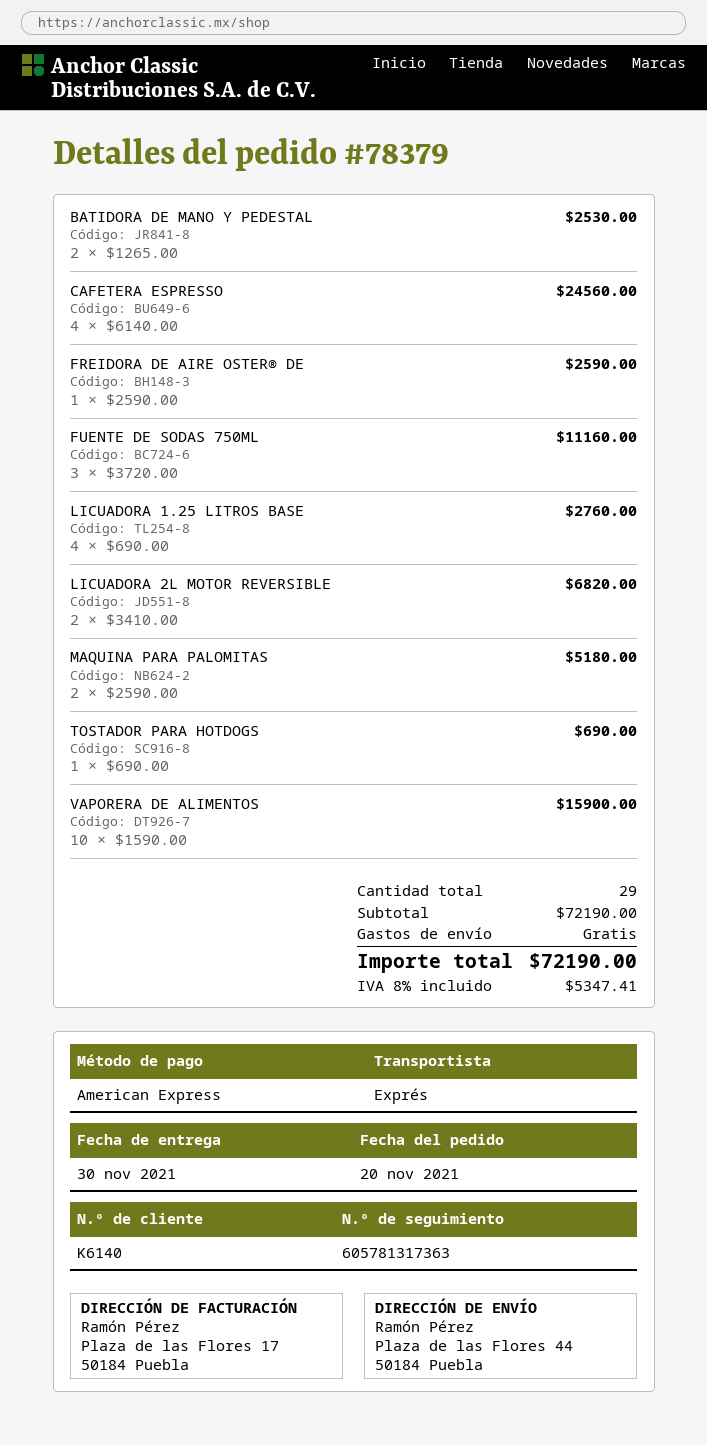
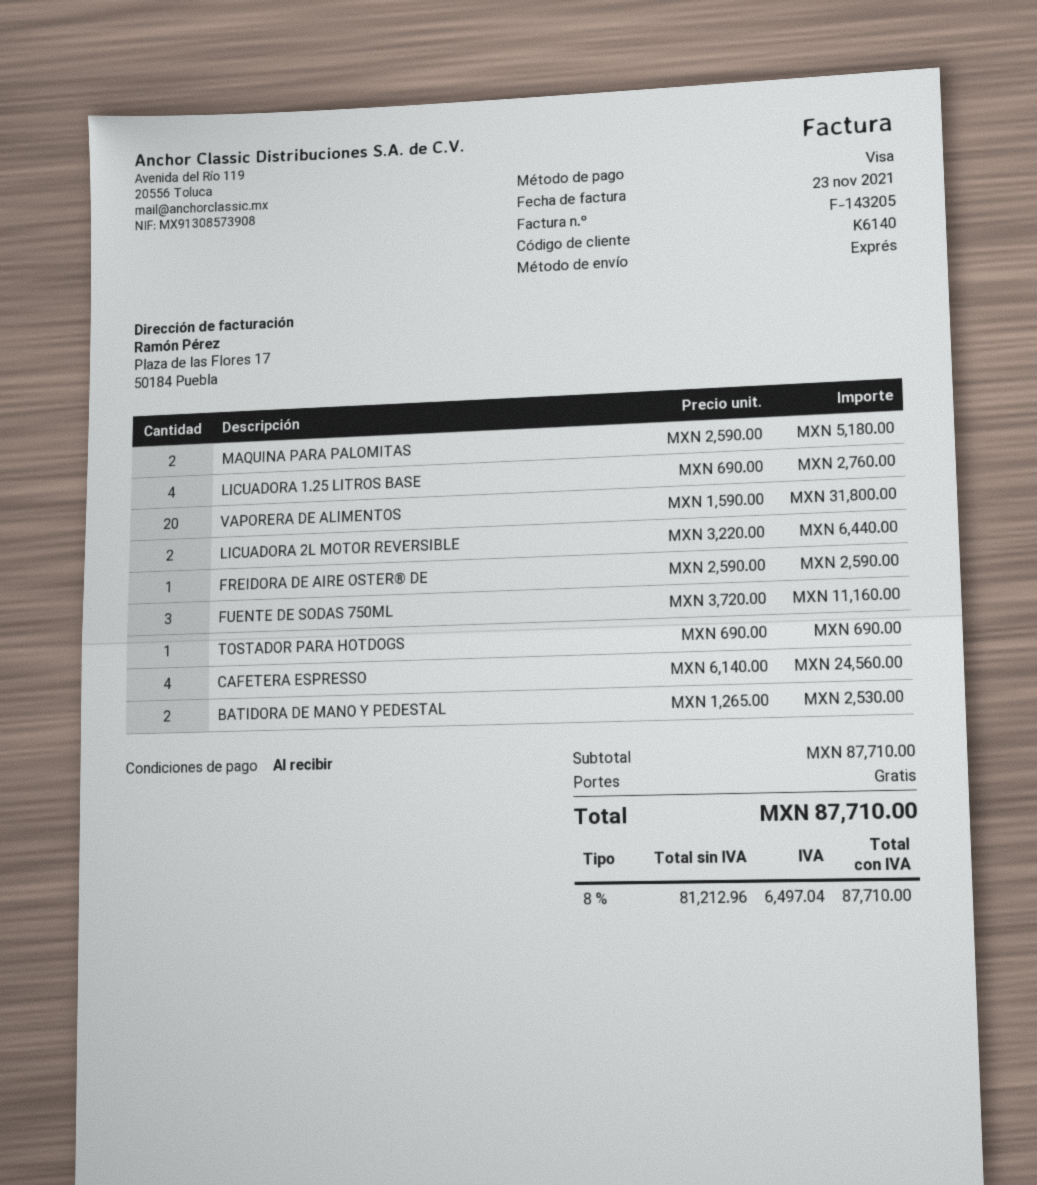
payment method: American Express -> Visa
LICUADORA 2L MOTOR REVERSIBLE: 2 x 3410.00 = 6820.00 -> 2 x 3220.00 = 6440.00
VAPORERA DE ALIMENTOS: 10 x 1590.00 = 15900.00 -> 20 x 1590.00 = 31800.00
subtotal: 72190.00 -> 87710.00
tax: 8% = 5347.41 -> 8% = 6497.04
total: 72190.00 -> 87710.00

